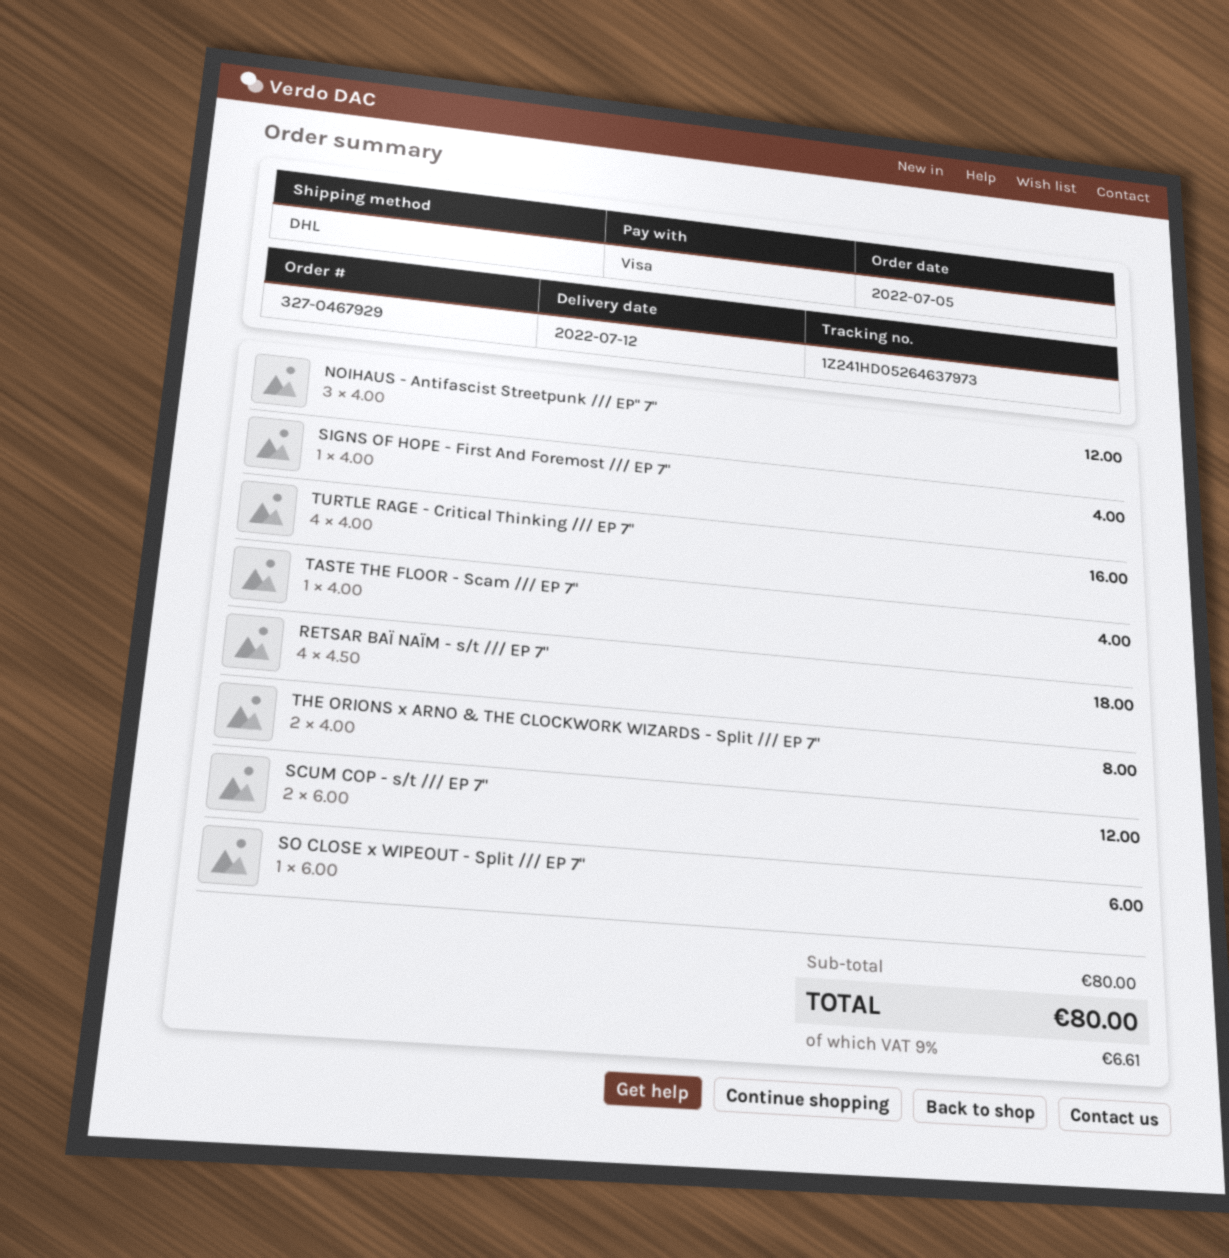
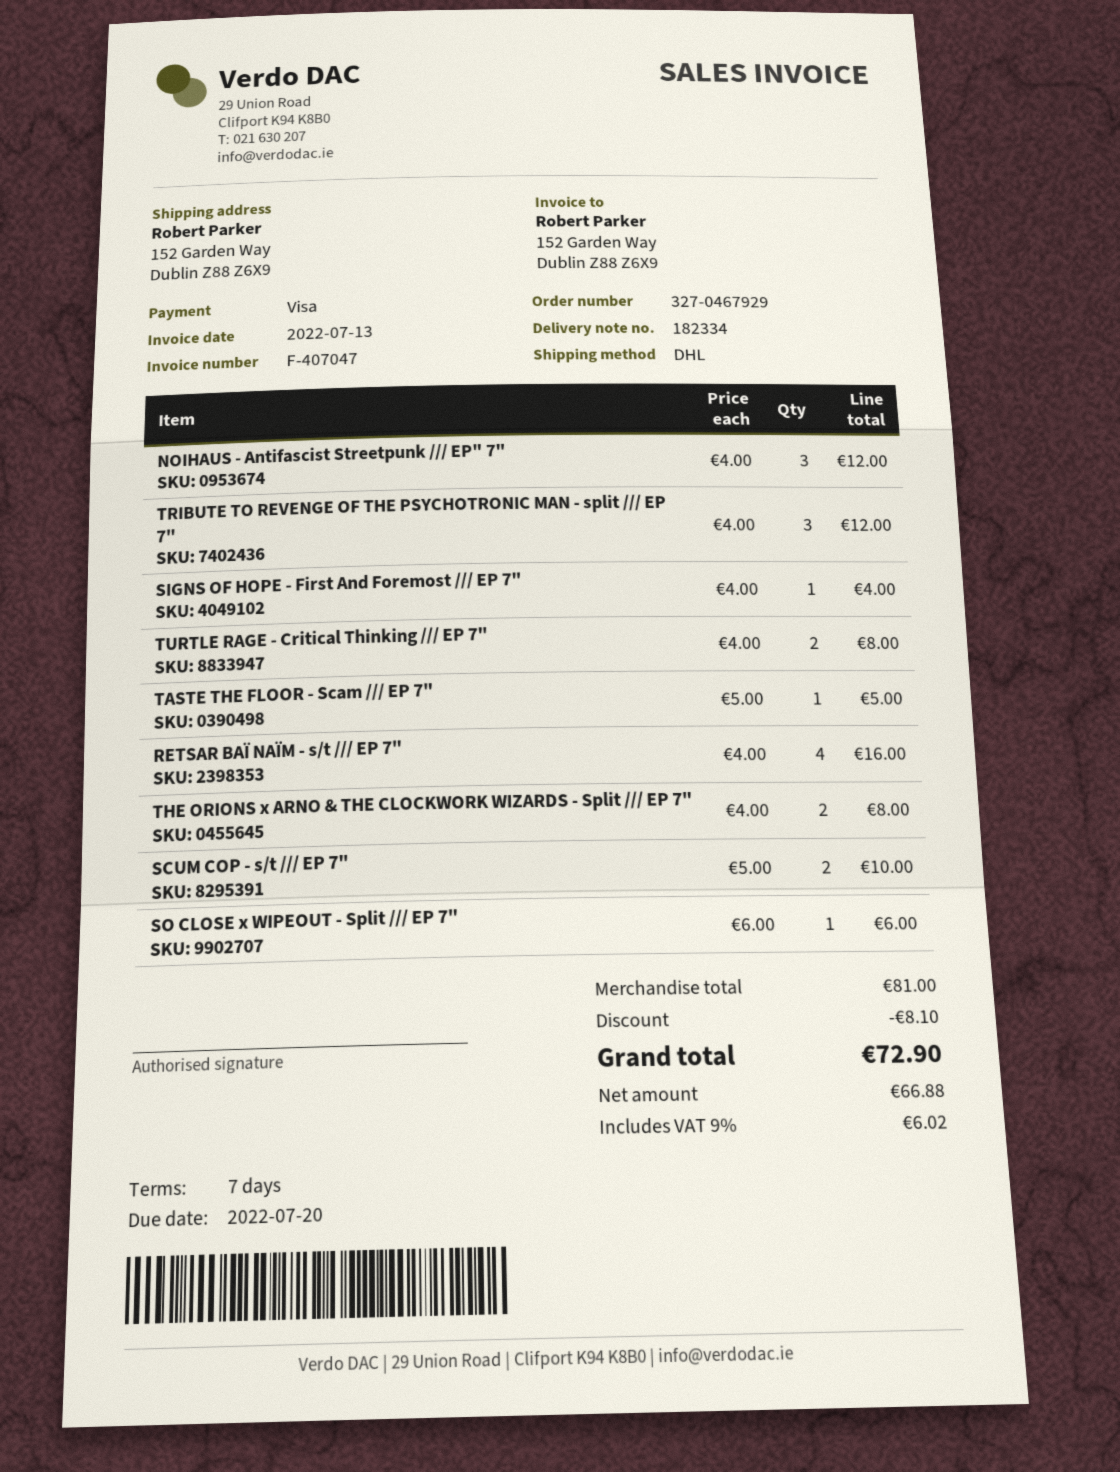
TURTLE RAGE - Critical Thinking /// EP 7": 4 x 4.00 = 16.00 -> 2 x 4.00 = 8.00
TASTE THE FLOOR - Scam /// EP 7": 1 x 4.00 = 4.00 -> 1 x 5.00 = 5.00
RETSAR BAÏ NAÏM - s/t /// EP 7": 4 x 4.50 = 18.00 -> 4 x 4.00 = 16.00
SCUM COP - s/t /// EP 7": 2 x 6.00 = 12.00 -> 2 x 5.00 = 10.00
TRIBUTE TO REVENGE OF THE PSYCHOTRONIC MAN - split /// EP 7": none -> 3 x 4.00 = 12.00
subtotal: 80.00 -> 81.00
discount: none -> 8.10
tax: 9% = 6.61 -> 9% = 6.02
total: 80.00 -> 72.90

